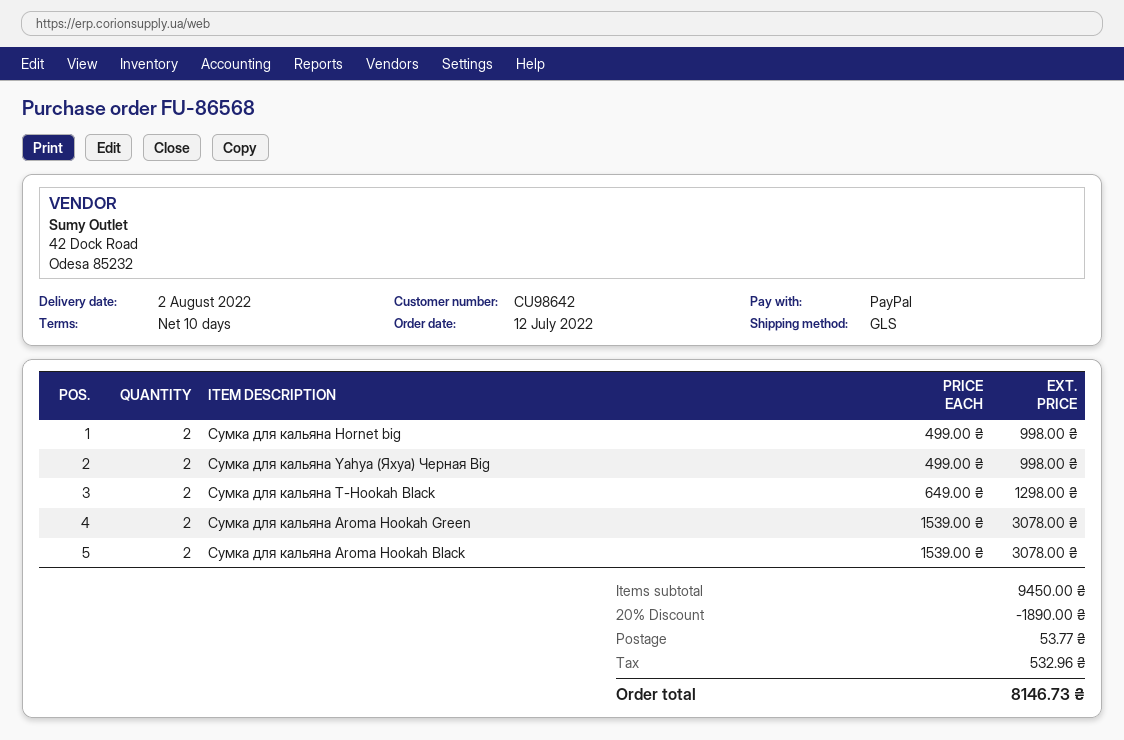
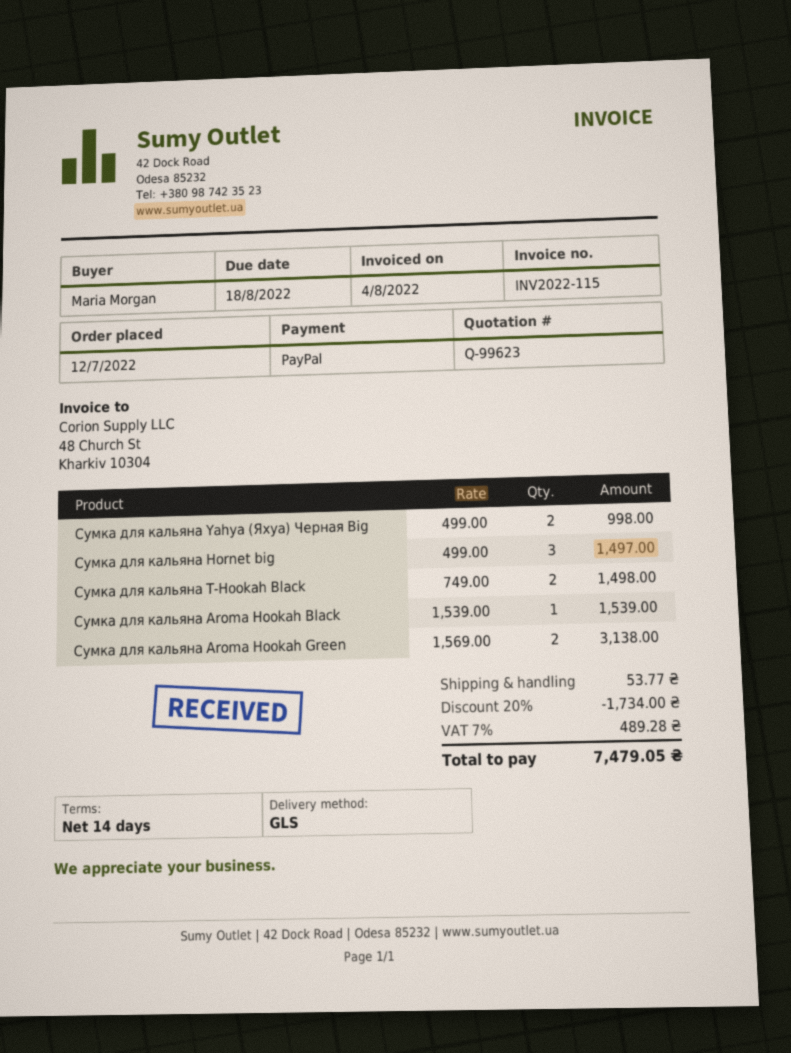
payment terms: 10 days -> 14 days
Сумка для кальяна Hornet big: 2 x 499.00 = 998.00 -> 3 x 499.00 = 1497.00
Сумка для кальяна T-Hookah Black: 2 x 649.00 = 1298.00 -> 2 x 749.00 = 1498.00
Сумка для кальяна Aroma Hookah Green: 2 x 1539.00 = 3078.00 -> 2 x 1569.00 = 3138.00
Сумка для кальяна Aroma Hookah Black: 2 x 1539.00 = 3078.00 -> 1 x 1539.00 = 1539.00
discount: 20% = 1890.00 -> 20% = 1734.00
tax: 532.96 -> 489.28
total: 8146.73 -> 7479.05

